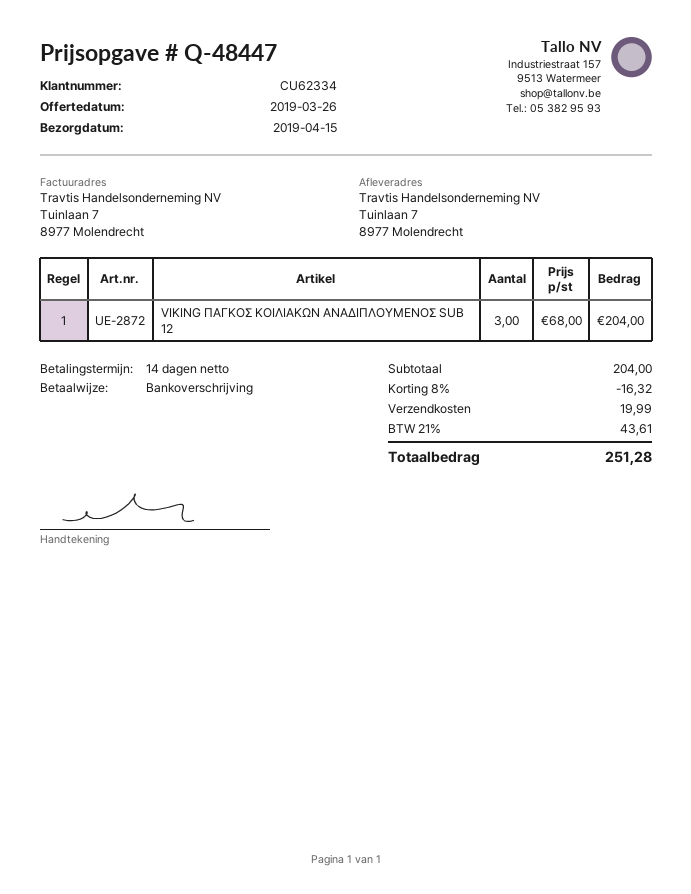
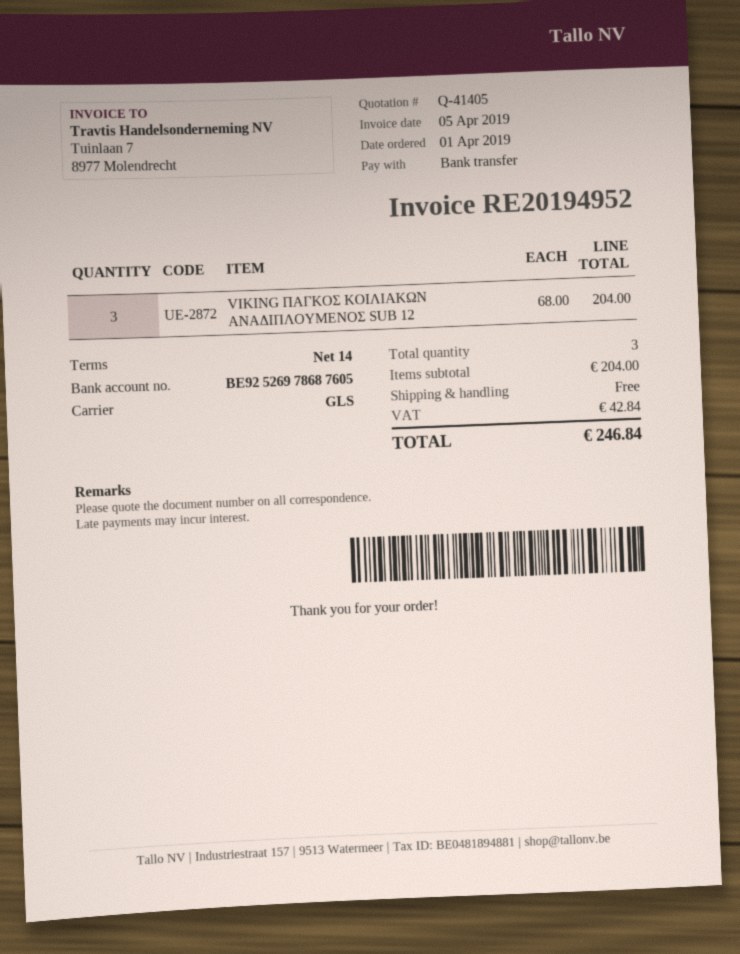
quote number: Q-48447 -> Q-41405
discount: 8% = 16.32 -> none
shipping: 19.99 -> 0.00
tax: 43.61 -> 42.84
total: 251.28 -> 246.84

